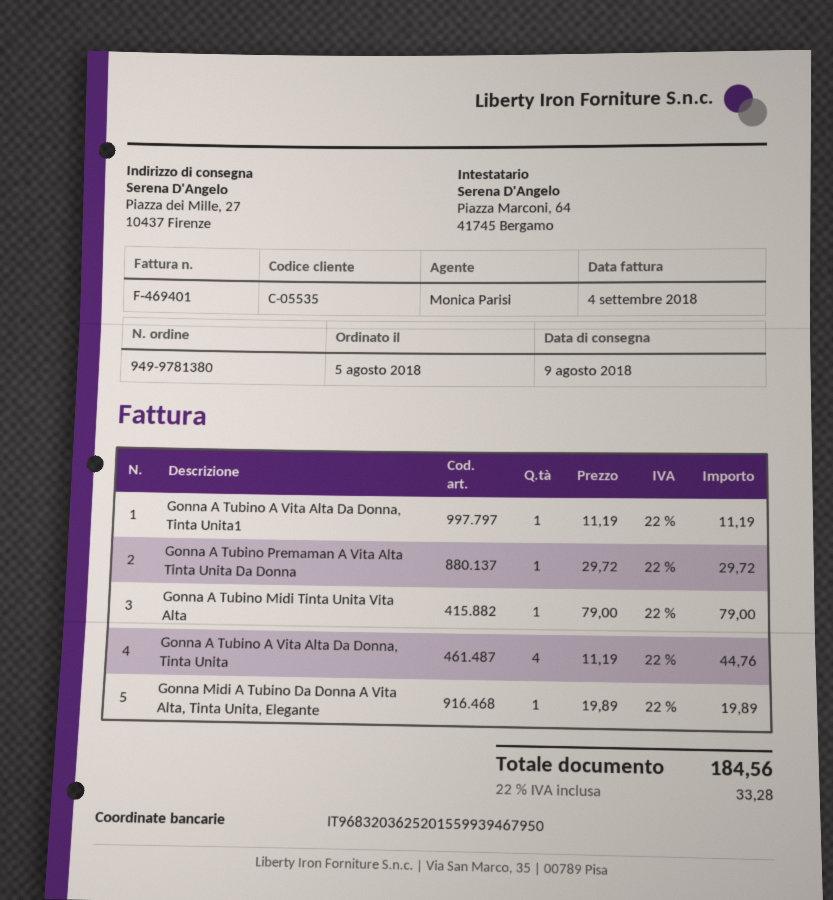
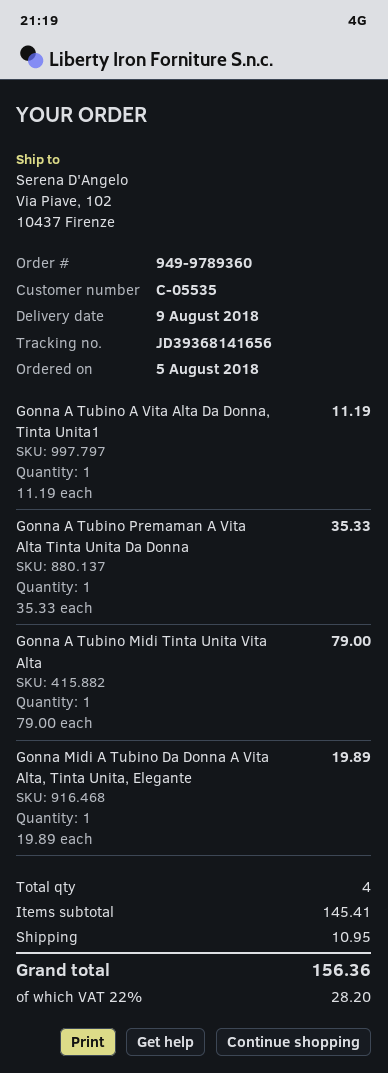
order number: 949-9781380 -> 949-9789360
ship to: Piazza dei Mille, 27, 10437 Firenze -> Via Piave, 102, 10437 Firenze
Gonna A Tubino Premaman A Vita Alta Tinta Unita Da Donna: 1 x 29.72 = 29.72 -> 1 x 35.33 = 35.33
Gonna A Tubino A Vita Alta Da Donna, Tinta Unita: 4 x 11.19 = 44.76 -> none
shipping: none -> 10.95
tax: 22% = 33.28 -> 22% = 28.20
total: 184.56 -> 156.36

